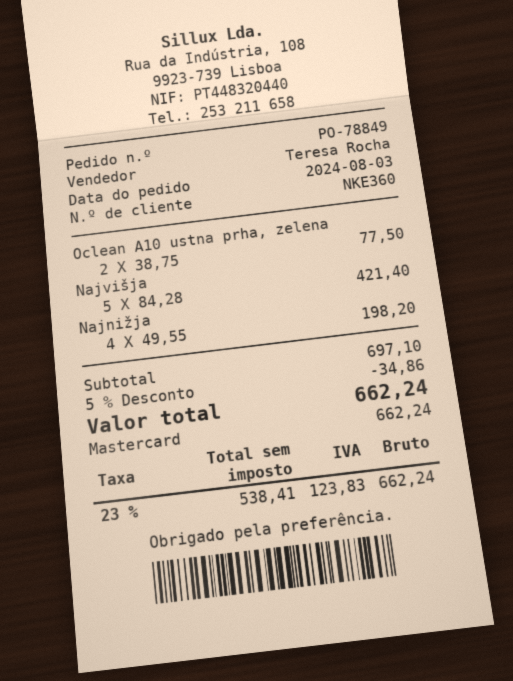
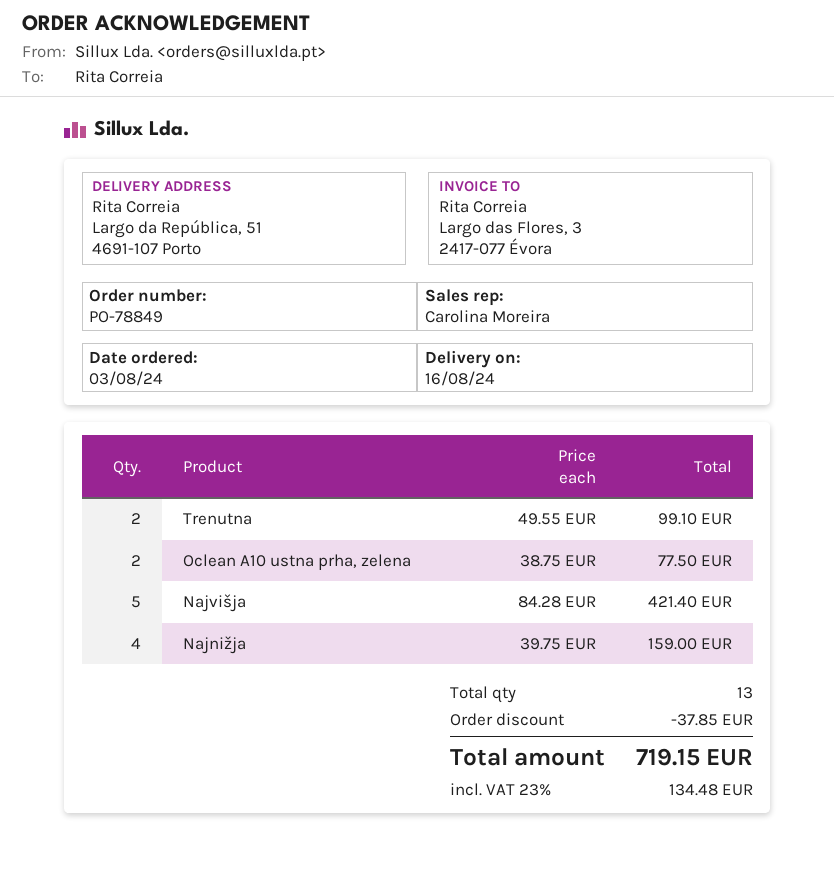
sales rep: Teresa Rocha -> Carolina Moreira
Najnižja: 4 x 49.55 = 198.20 -> 4 x 39.75 = 159.00
Trenutna: none -> 2 x 49.55 = 99.10
discount: 34.86 -> 37.85
tax: 23% = 123.83 -> 23% = 134.48
total: 662.24 -> 719.15

